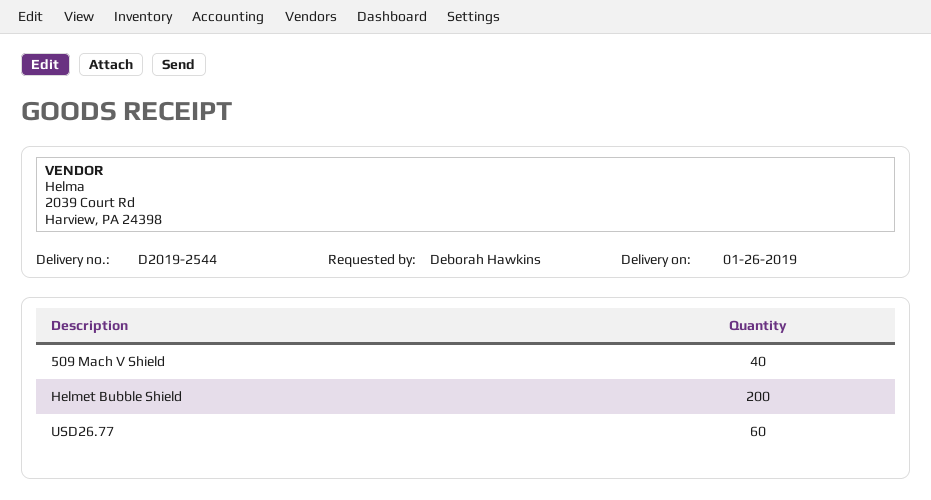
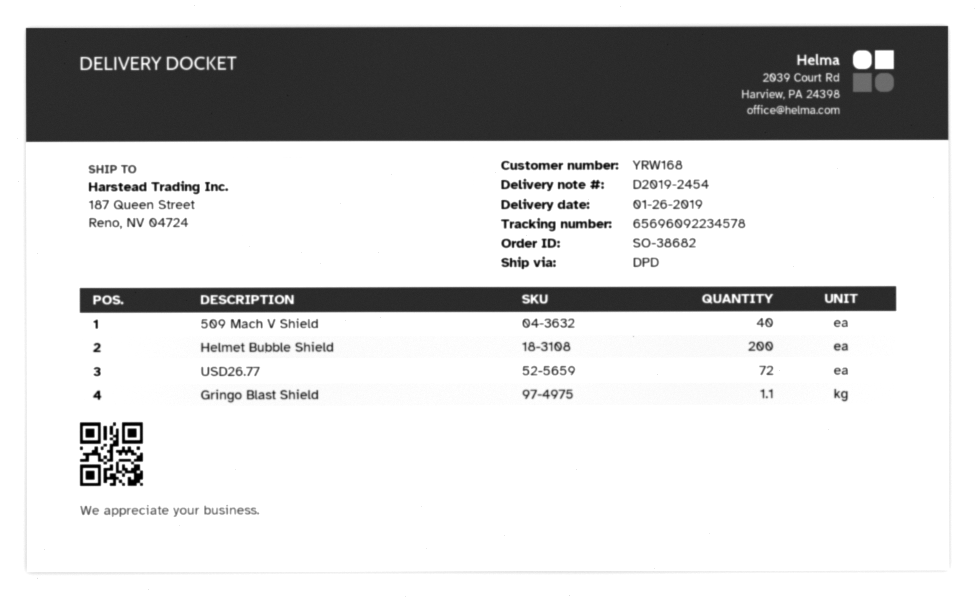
delivery note number: D2019-2544 -> D2019-2454
USD26.77: 60 -> 72
Gringo Blast Shield: none -> 1.1

